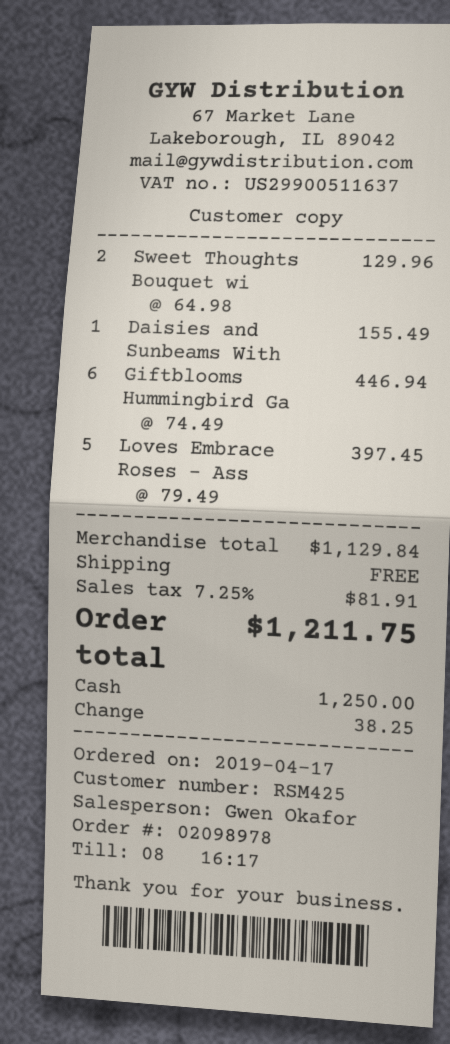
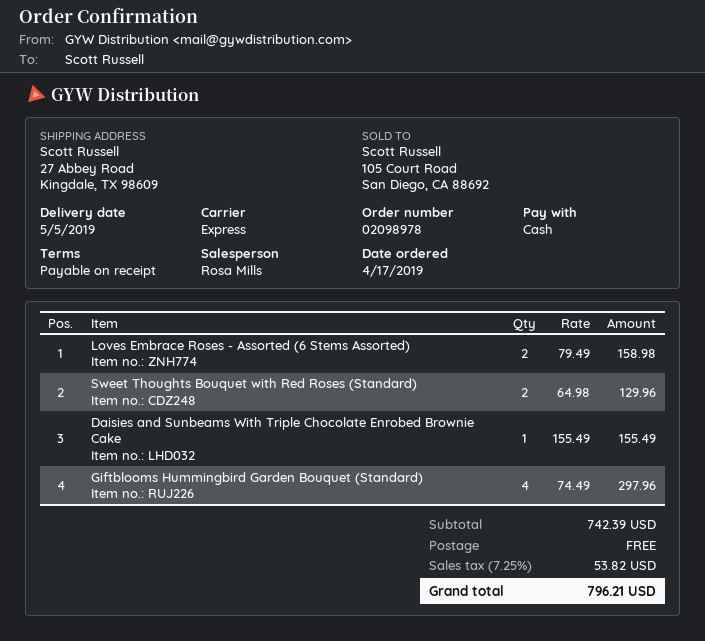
sales rep: Gwen Okafor -> Rosa Mills
Giftblooms Hummingbird Ga: 6 x 74.49 = 446.94 -> 4 x 74.49 = 297.96
Loves Embrace Roses - Ass: 5 x 79.49 = 397.45 -> 2 x 79.49 = 158.98
subtotal: 1129.84 -> 742.39
tax: 7.25% = 81.91 -> 7.25% = 53.82
total: 1211.75 -> 796.21

